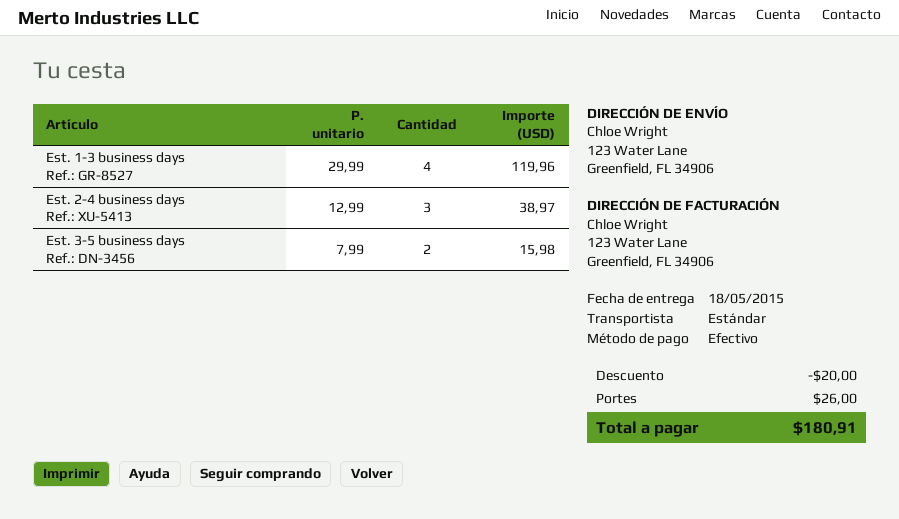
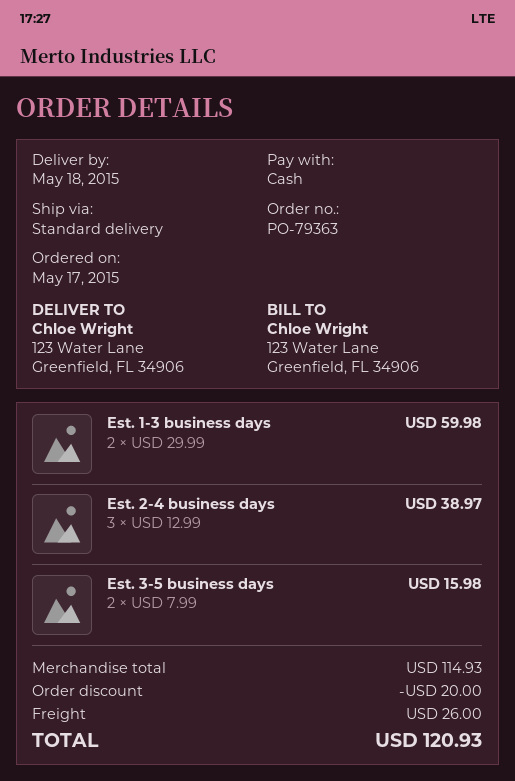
Est. 1-3 business days: 4 x 29.99 = 119.96 -> 2 x 29.99 = 59.98
total: 180.91 -> 120.93

